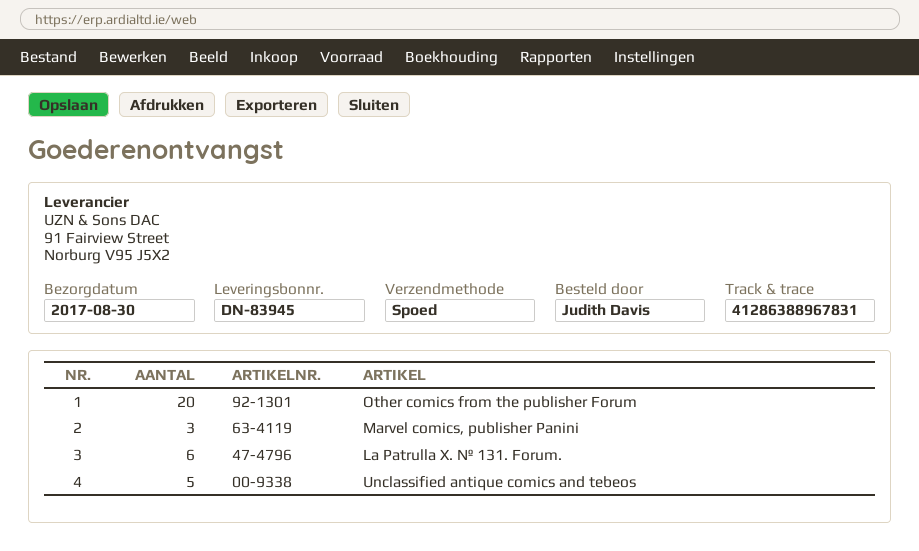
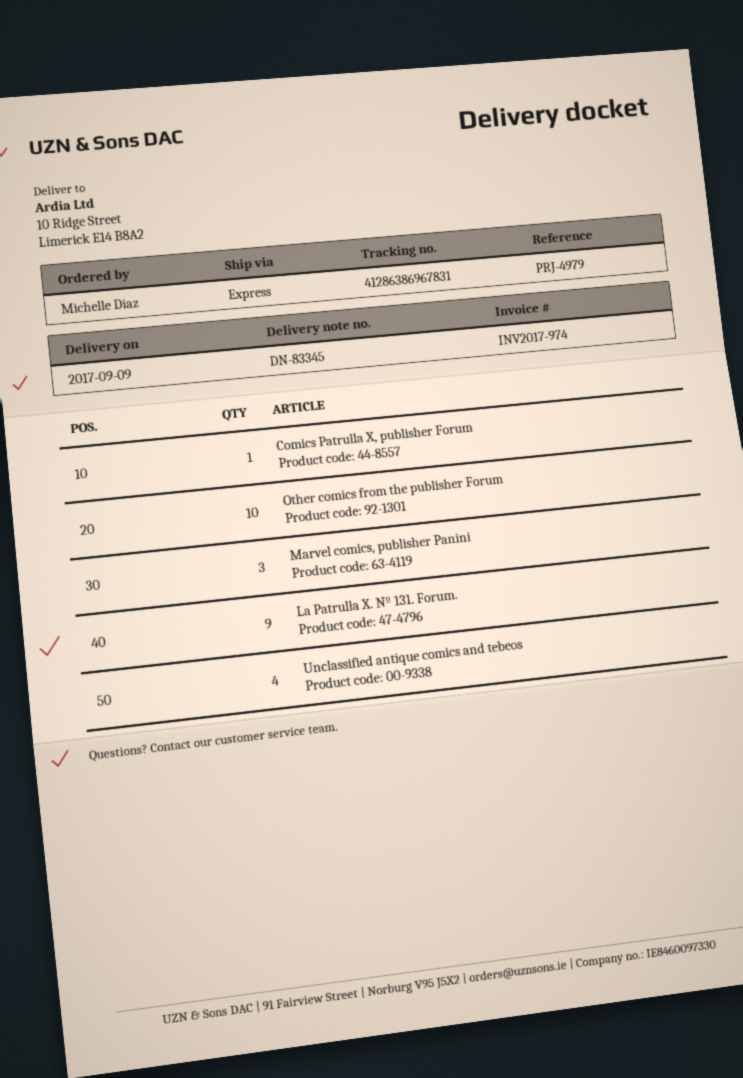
delivery note number: DN-83945 -> DN-83345
delivery date: 2017-08-30 -> 2017-09-09
ordered by: Judith Davis -> Michelle Diaz
tracking number: 41286388967831 -> 41286386967831
Other comics from the publisher Forum: 20 -> 10
La Patrulla X. Nº 131. Forum.: 6 -> 9
Unclassified antique comics and tebeos: 5 -> 4
Comics Patrulla X, publisher Forum: none -> 1

